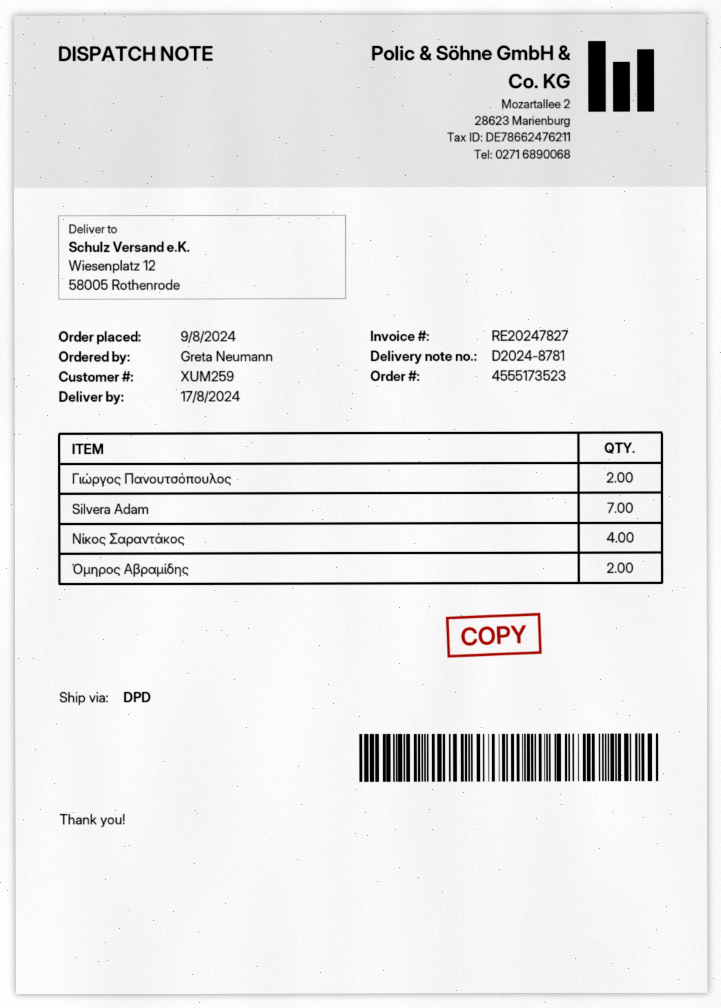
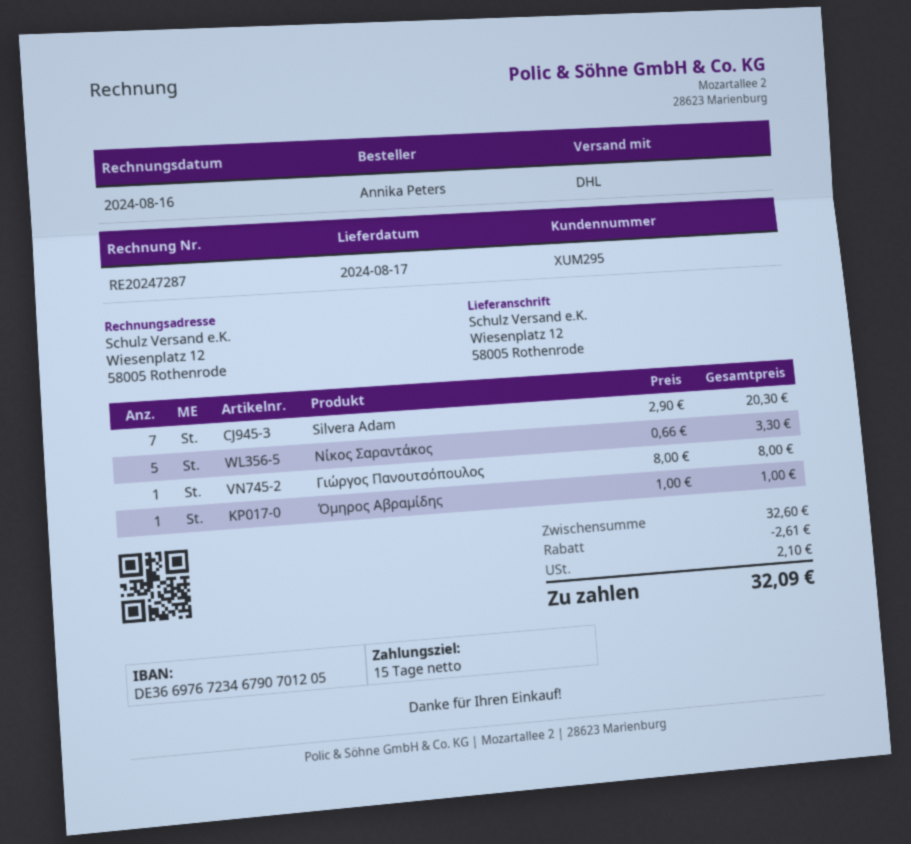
invoice number: RE20247827 -> RE20247287
customer number: XUM259 -> XUM295
ordered by: Greta Neumann -> Annika Peters
shipping method: DPD -> DHL
Γιώργος Πανουτσόπουλος: 2 -> 1
Νίκος Σαραντάκος: 4 -> 5
Όμηρος Αβραμίδης: 2 -> 1

